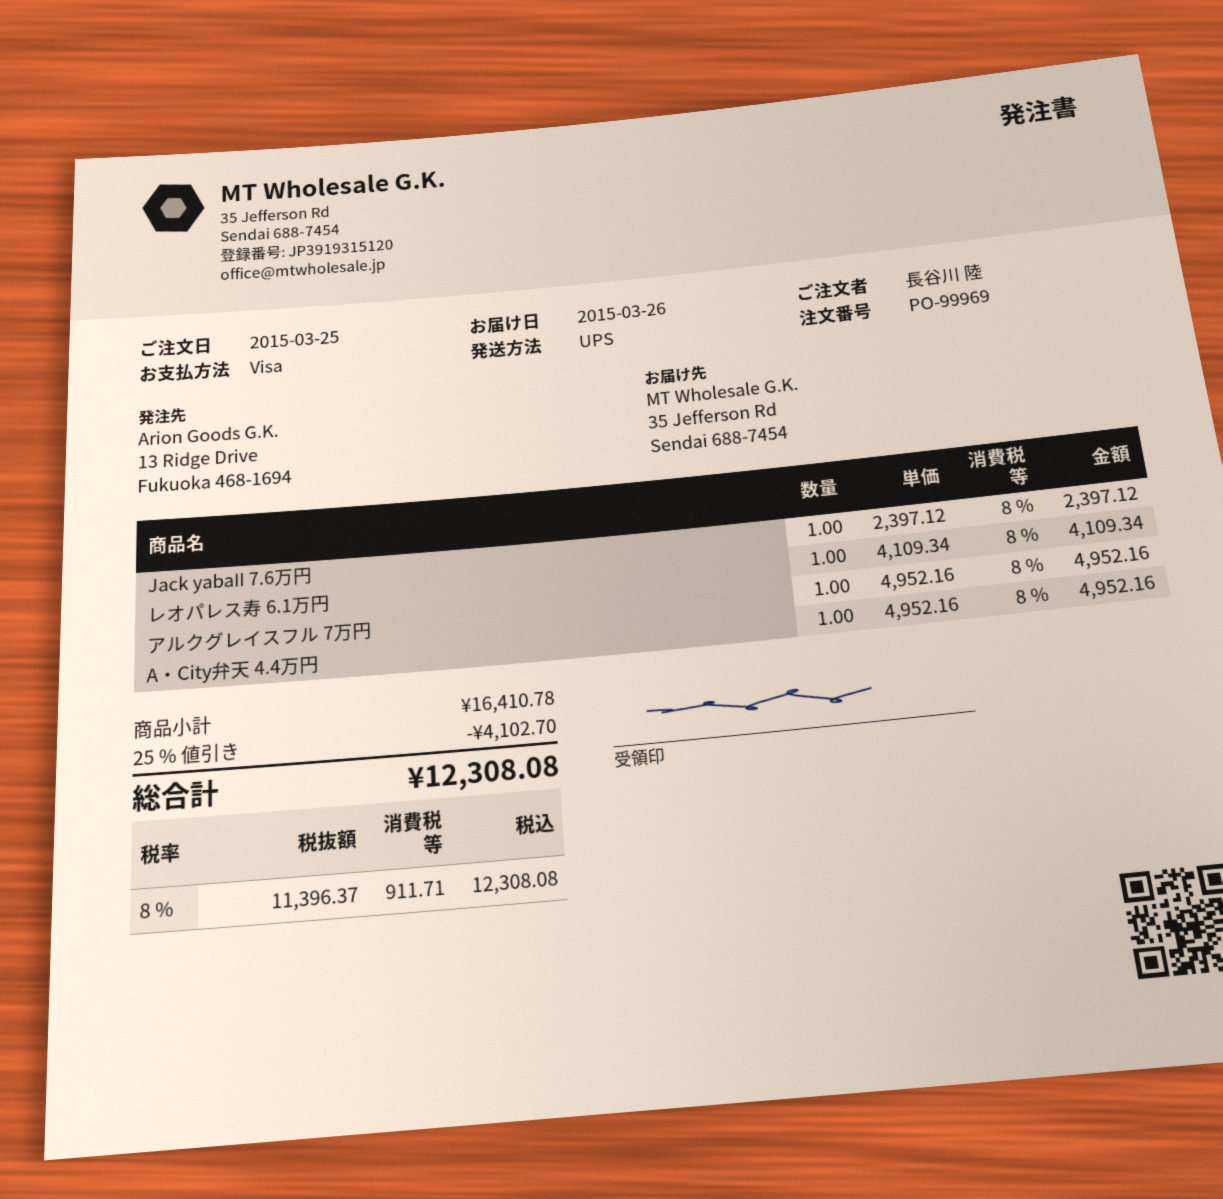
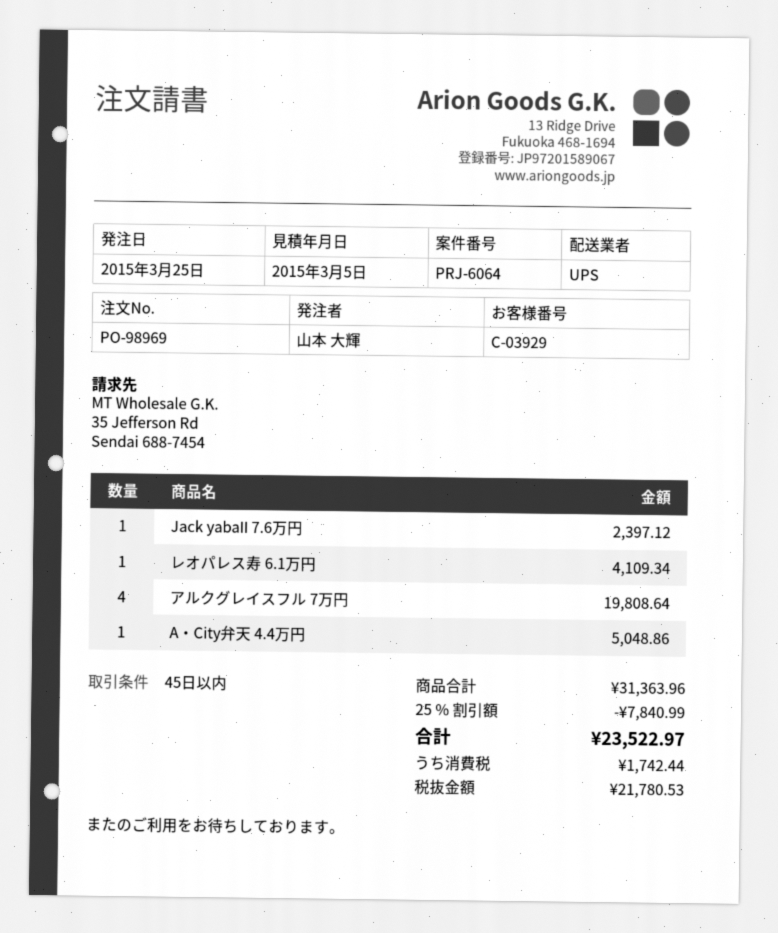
order number: PO-99969 -> PO-98969
ordered by: 長谷川 陸 -> 山本 大輝
アルクグレイスフル 7万円: 1 for 4952.16 -> 4 for 19808.64
A・City弁天 4.4万円: 1 for 4952.16 -> 1 for 5048.86
subtotal: 16410.78 -> 31363.96
discount: 25% = 4102.70 -> 25% = 7840.99
net: 11396.37 -> 21780.53
tax: 911.71 -> 1742.44
total: 12308.08 -> 23522.97

